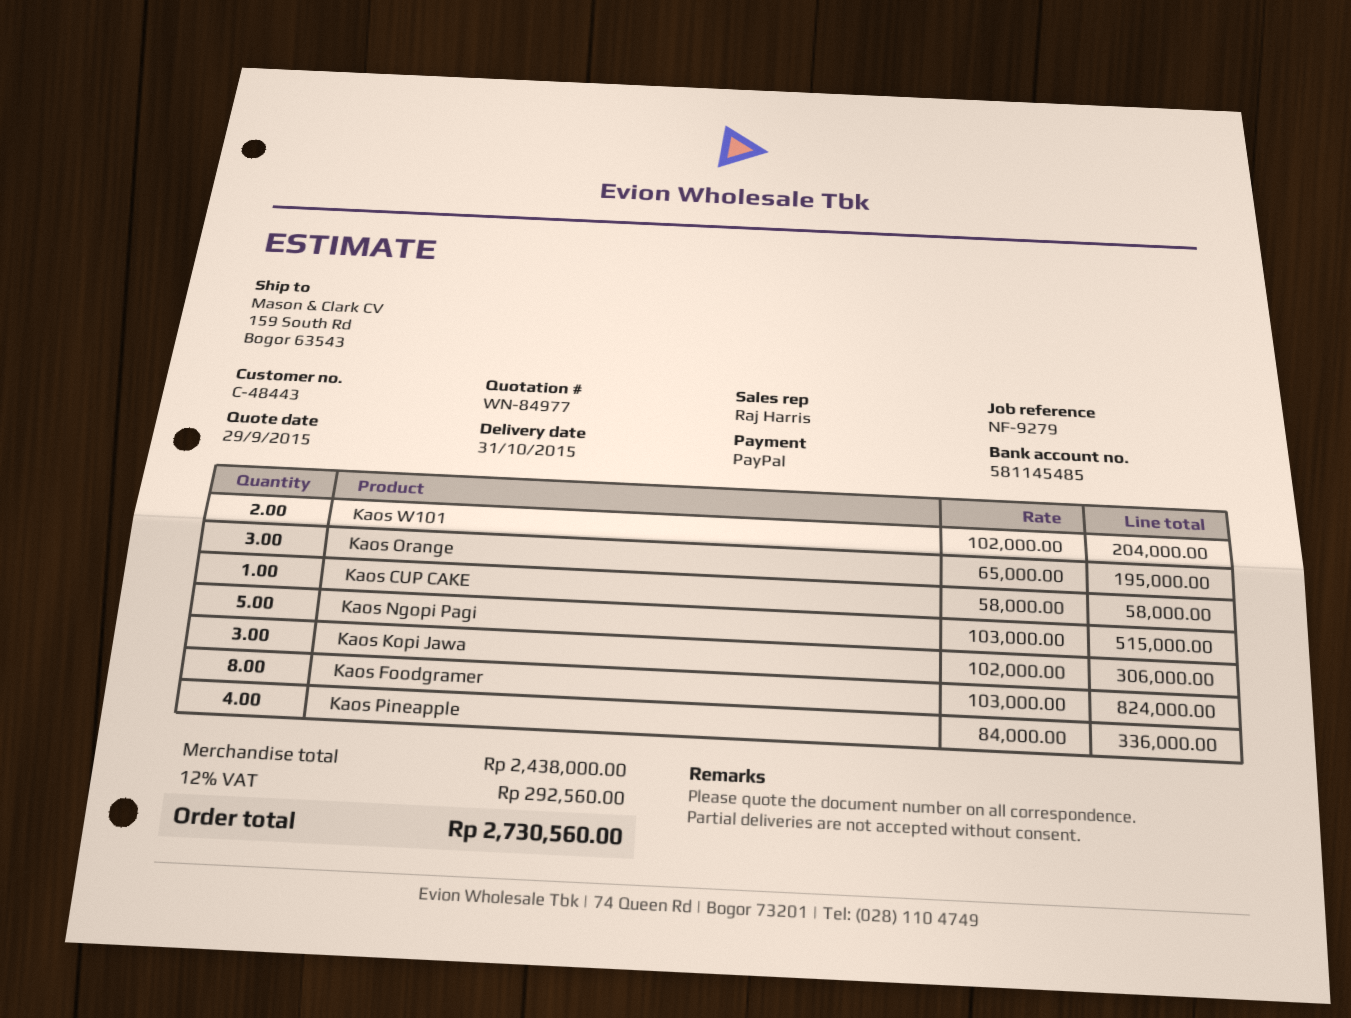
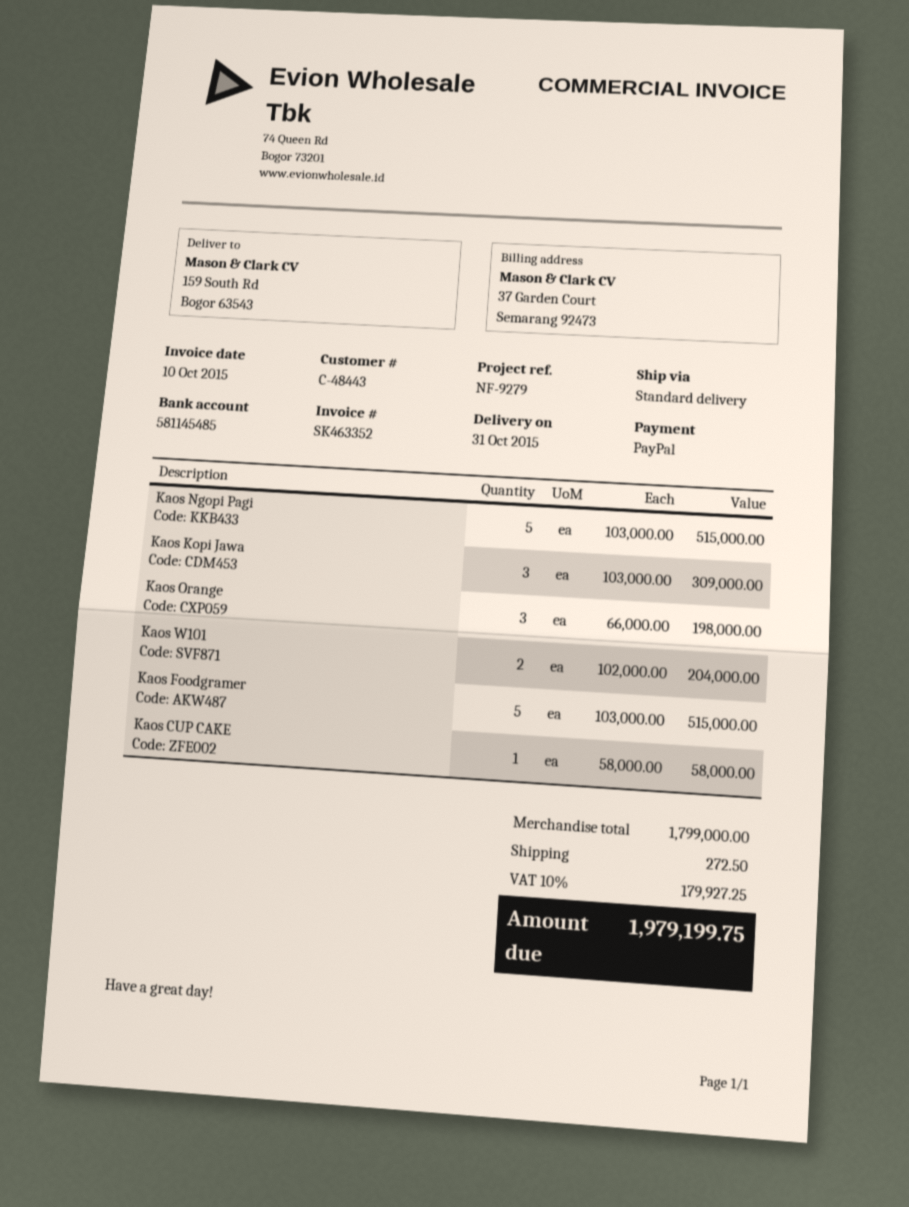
Kaos Orange: 3 x 65000.00 = 195000.00 -> 3 x 66000.00 = 198000.00
Kaos Kopi Jawa: 3 x 102000.00 = 306000.00 -> 3 x 103000.00 = 309000.00
Kaos Foodgramer: 8 x 103000.00 = 824000.00 -> 5 x 103000.00 = 515000.00
Kaos Pineapple: 4 x 84000.00 = 336000.00 -> none
subtotal: 2438000.00 -> 1799000.00
shipping: none -> 272.50
tax: 12% = 292560.00 -> 10% = 179927.25
total: 2730560.00 -> 1979199.75

